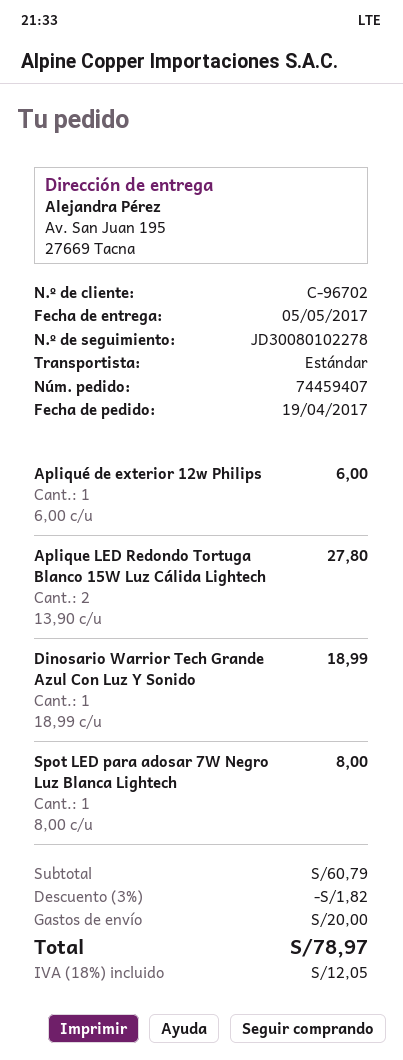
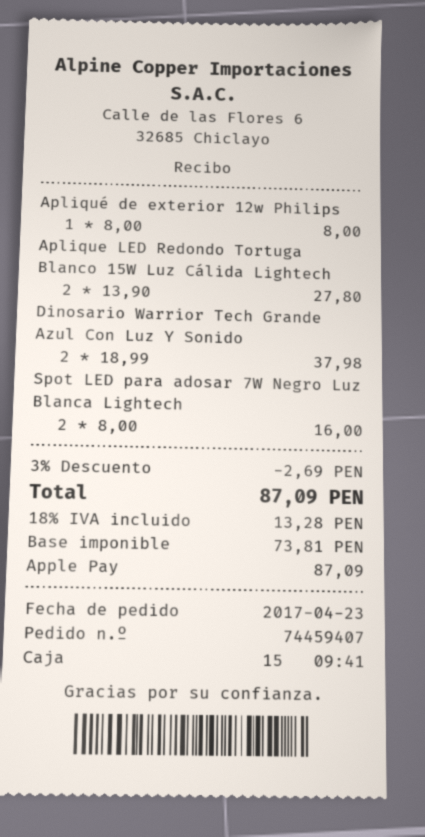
order date: 2017-04-19 -> 2017-04-23
Apliqué de exterior 12w Philips: 1 x 6.00 = 6.00 -> 1 x 8.00 = 8.00
Dinosario Warrior Tech Grande Azul Con Luz Y Sonido: 1 x 18.99 = 18.99 -> 2 x 18.99 = 37.98
Spot LED para adosar 7W Negro Luz Blanca Lightech: 1 x 8.00 = 8.00 -> 2 x 8.00 = 16.00
discount: 3% = 1.82 -> 3% = 2.69
shipping: 20.00 -> none
tax: 18% = 12.05 -> 18% = 13.28
total: 78.97 -> 87.09

